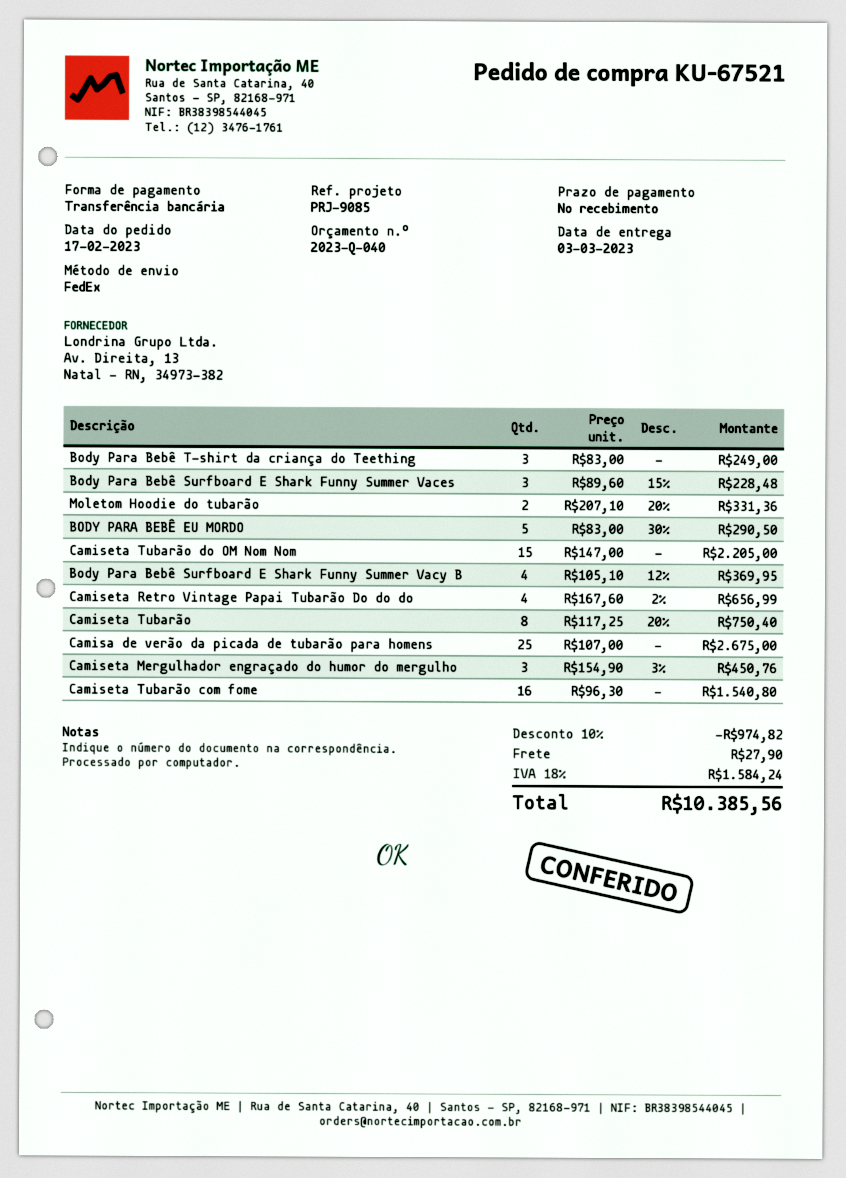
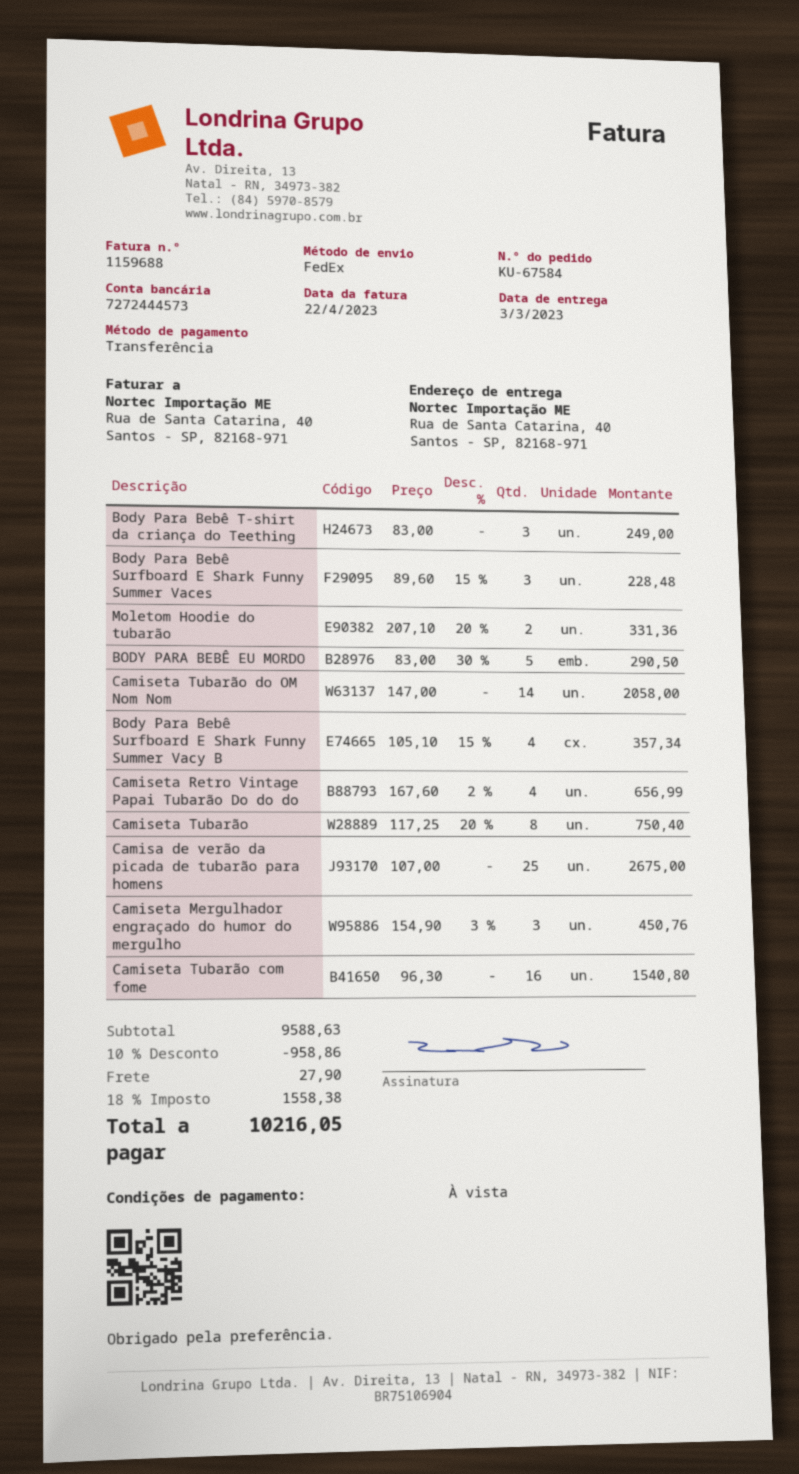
order number: KU-67521 -> KU-67584
Camiseta Tubarão do OM Nom Nom: 15 x 147.00 = 2205.00 -> 14 x 147.00 = 2058.00
Body Para Bebê Surfboard E Shark Funny Summer Vacy B: 4 x 105.10 - 12% = 369.95 -> 4 x 105.10 - 15% = 357.34
discount: 10% = 974.82 -> 10% = 958.86
tax: 18% = 1584.24 -> 18% = 1558.38
total: 10385.56 -> 10216.05

